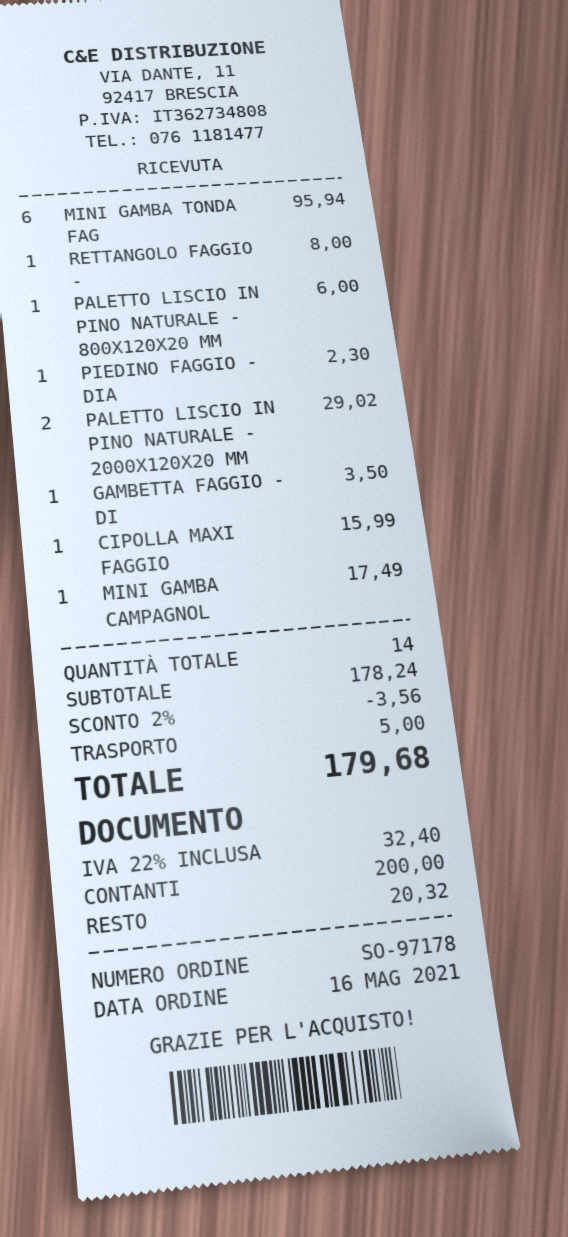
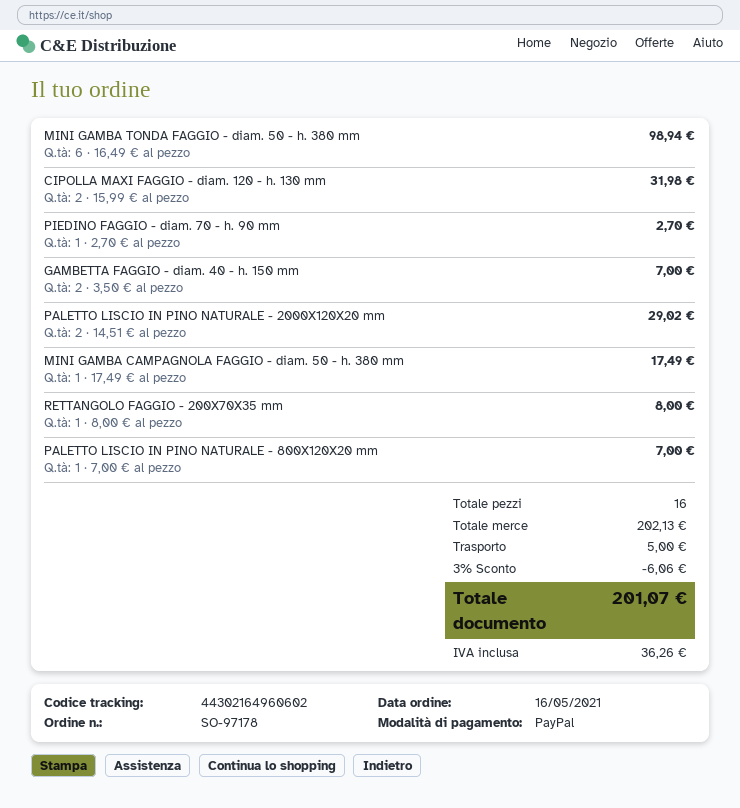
payment method: cash -> PayPal
MINI GAMBA TONDA FAG: 6 for 95.94 -> 6 for 98.94
PALETTO LISCIO IN PINO NATURALE - 800X120X20 MM: 1 for 6.00 -> 1 for 7.00
PIEDINO FAGGIO - DIA: 1 for 2.30 -> 1 for 2.70
GAMBETTA FAGGIO - DI: 1 for 3.50 -> 2 for 7.00
CIPOLLA MAXI FAGGIO: 1 for 15.99 -> 2 for 31.98
total quantity: 14 -> 16
subtotal: 178.24 -> 202.13
discount: 2% = 3.56 -> 3% = 6.06
tax: 32.40 -> 36.26
total: 179.68 -> 201.07

